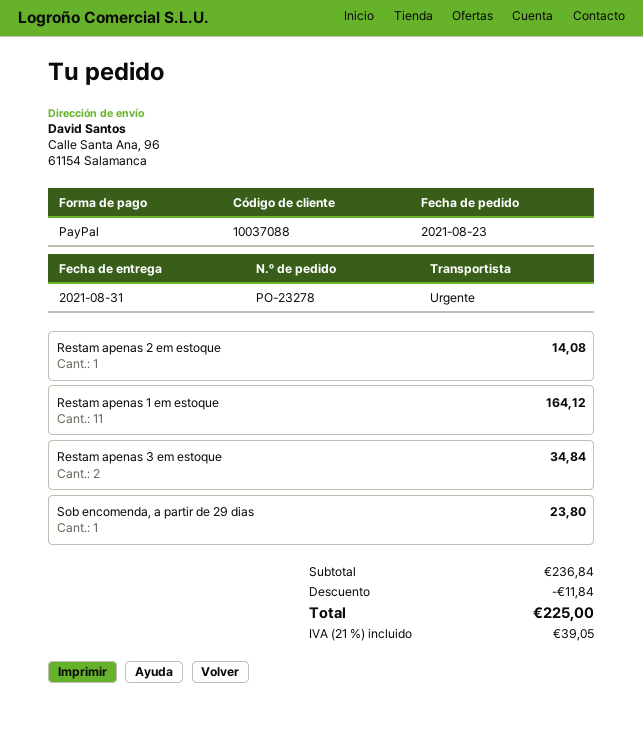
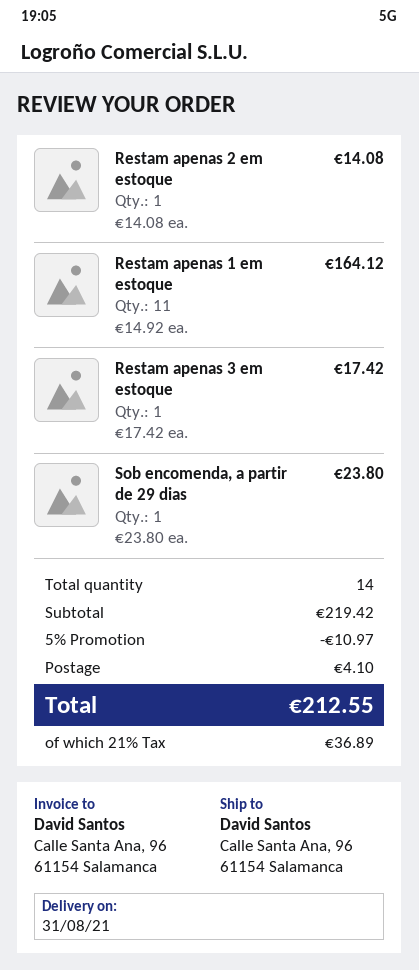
Restam apenas 3 em estoque: 2 for 34.84 -> 1 for 17.42
subtotal: 236.84 -> 219.42
discount: 11.84 -> 10.97
shipping: none -> 4.10
tax: 21% = 39.05 -> 21% = 36.89
total: 225.00 -> 212.55

